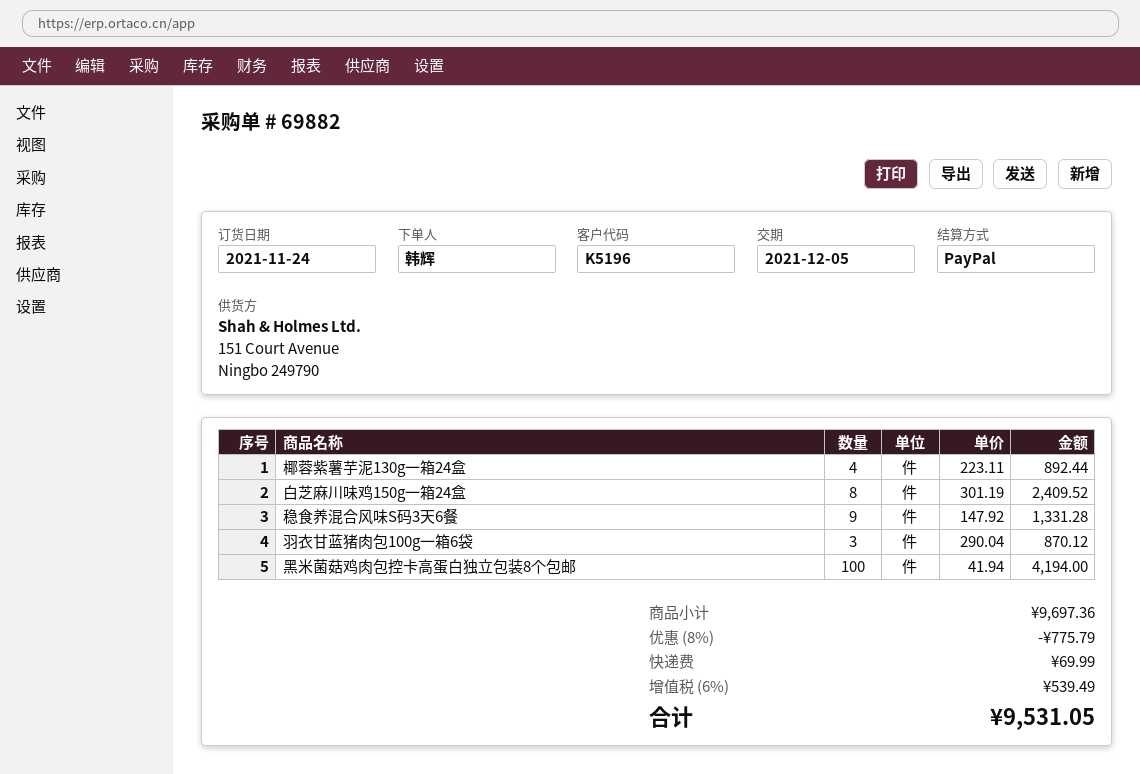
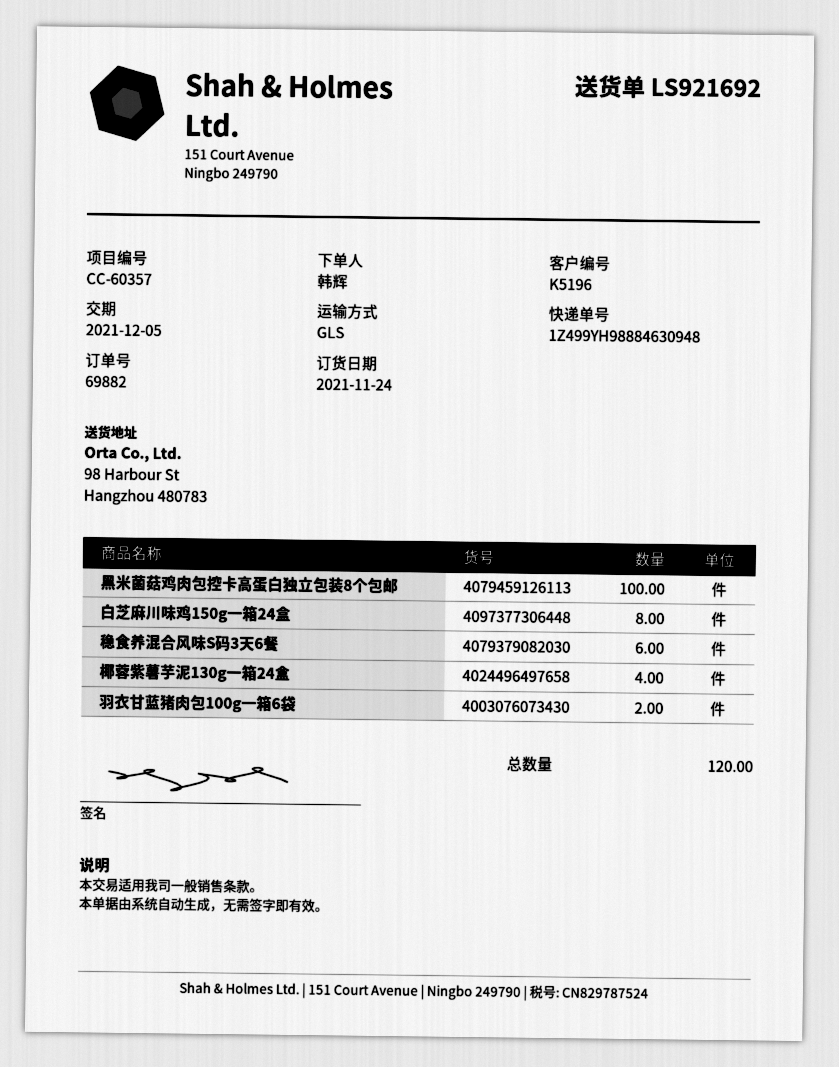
稳食养混合风味S码3天6餐: 9 -> 6
羽衣甘蓝猪肉包100g一箱6袋: 3 -> 2

